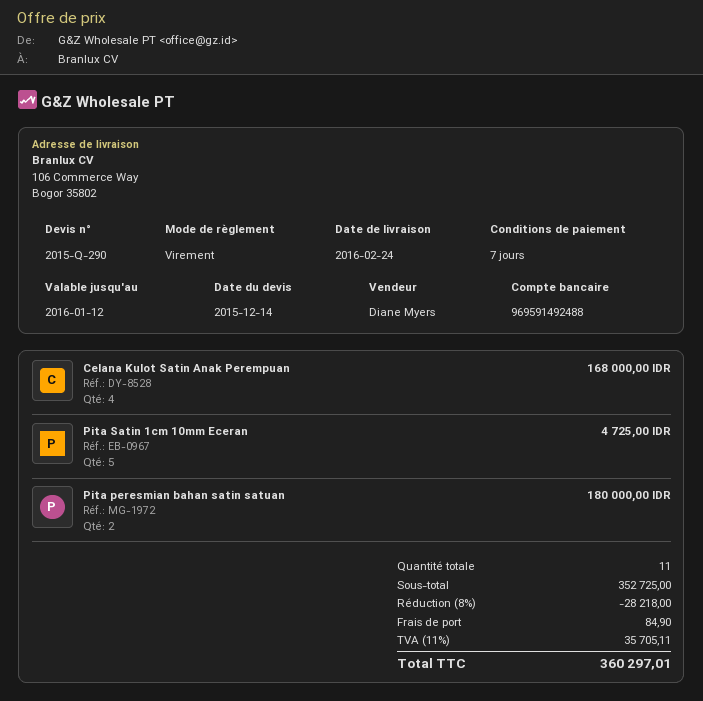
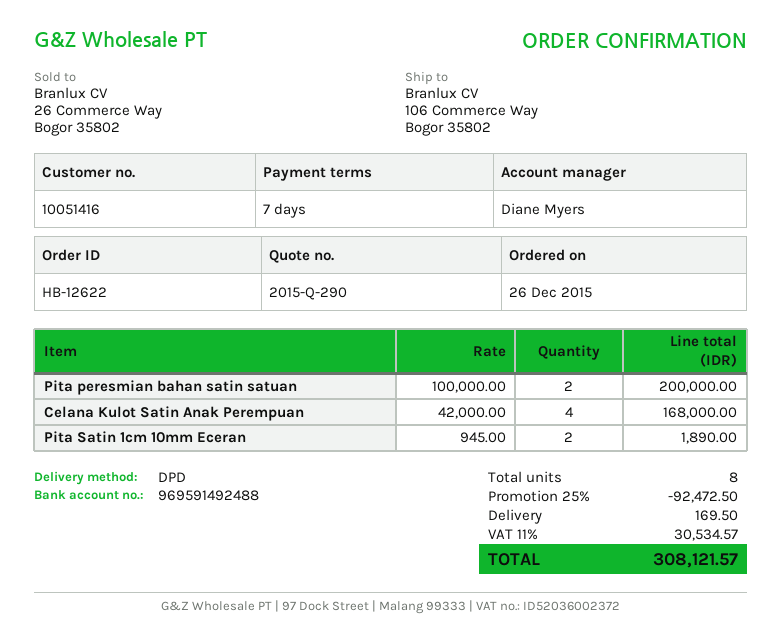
Pita Satin 1cm 10mm Eceran: 5 for 4725.00 -> 2 for 1890.00
Pita peresmian bahan satin satuan: 2 for 180000.00 -> 2 for 200000.00
total quantity: 11 -> 8
discount: 8% = 28218.00 -> 25% = 92472.50
shipping: 84.90 -> 169.50
tax: 11% = 35705.11 -> 11% = 30534.57
total: 360297.01 -> 308121.57

